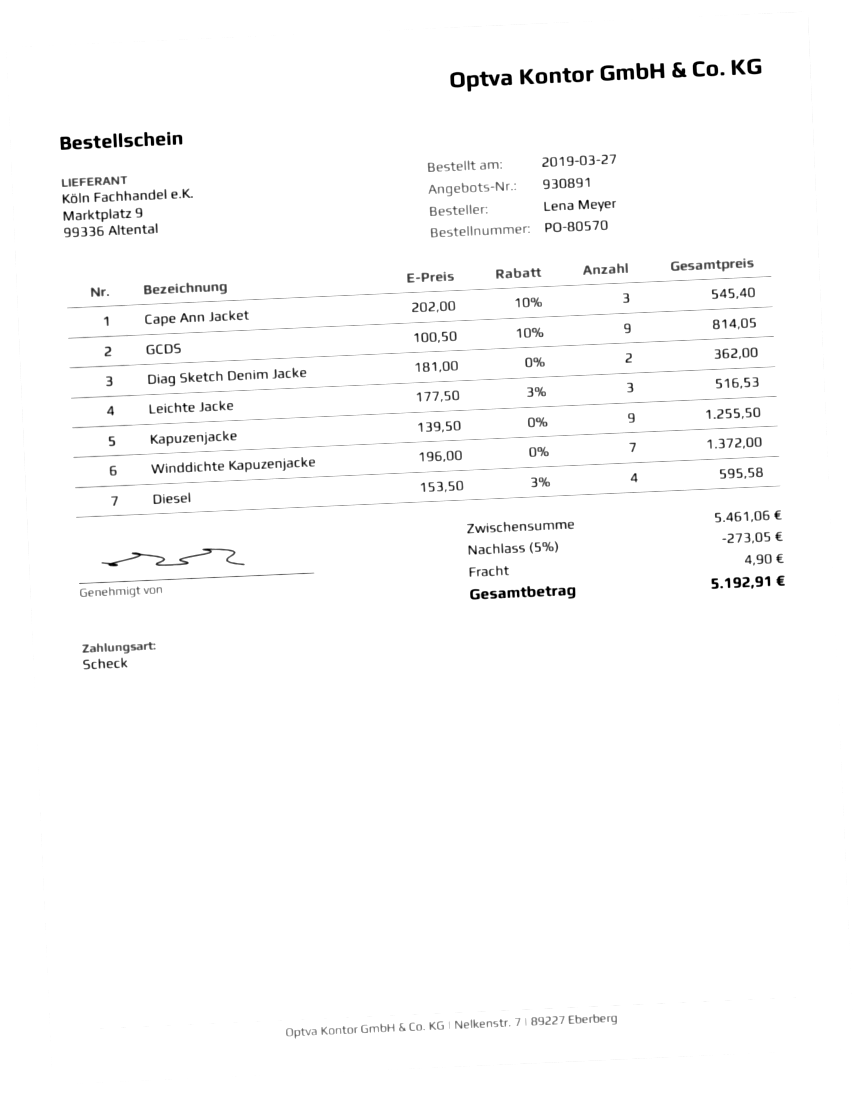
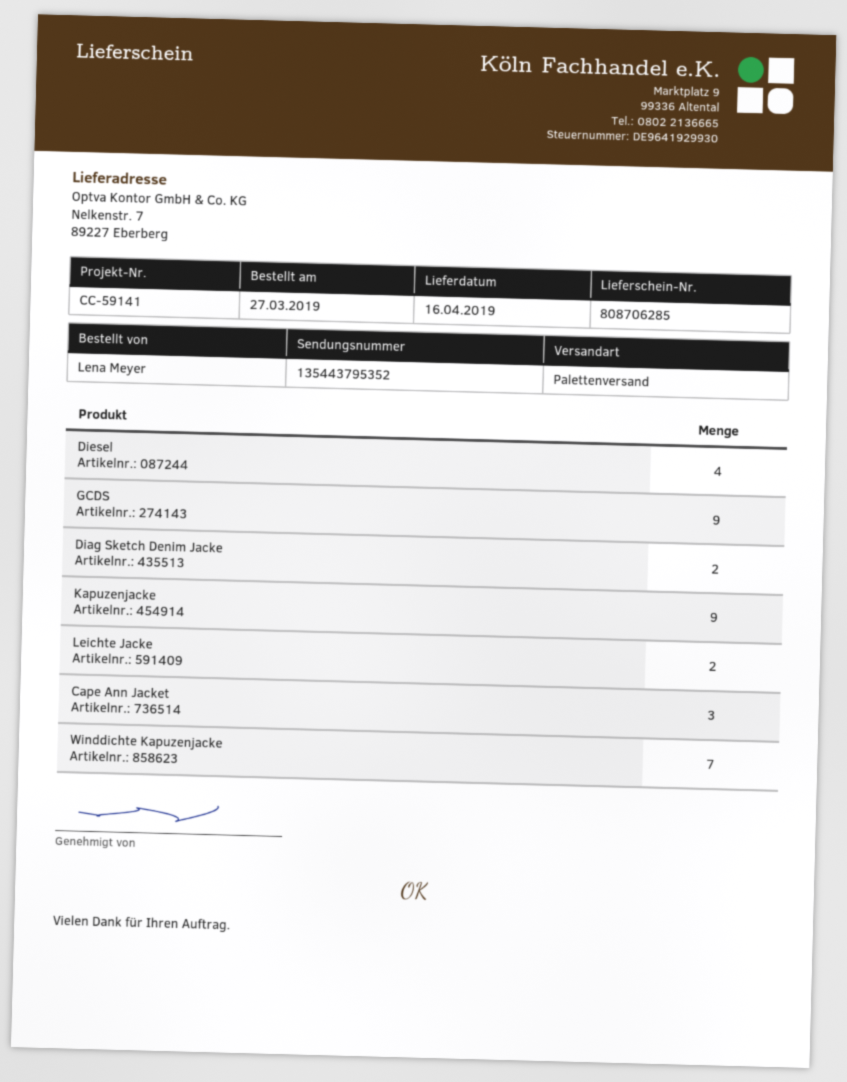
Leichte Jacke: 3 -> 2

